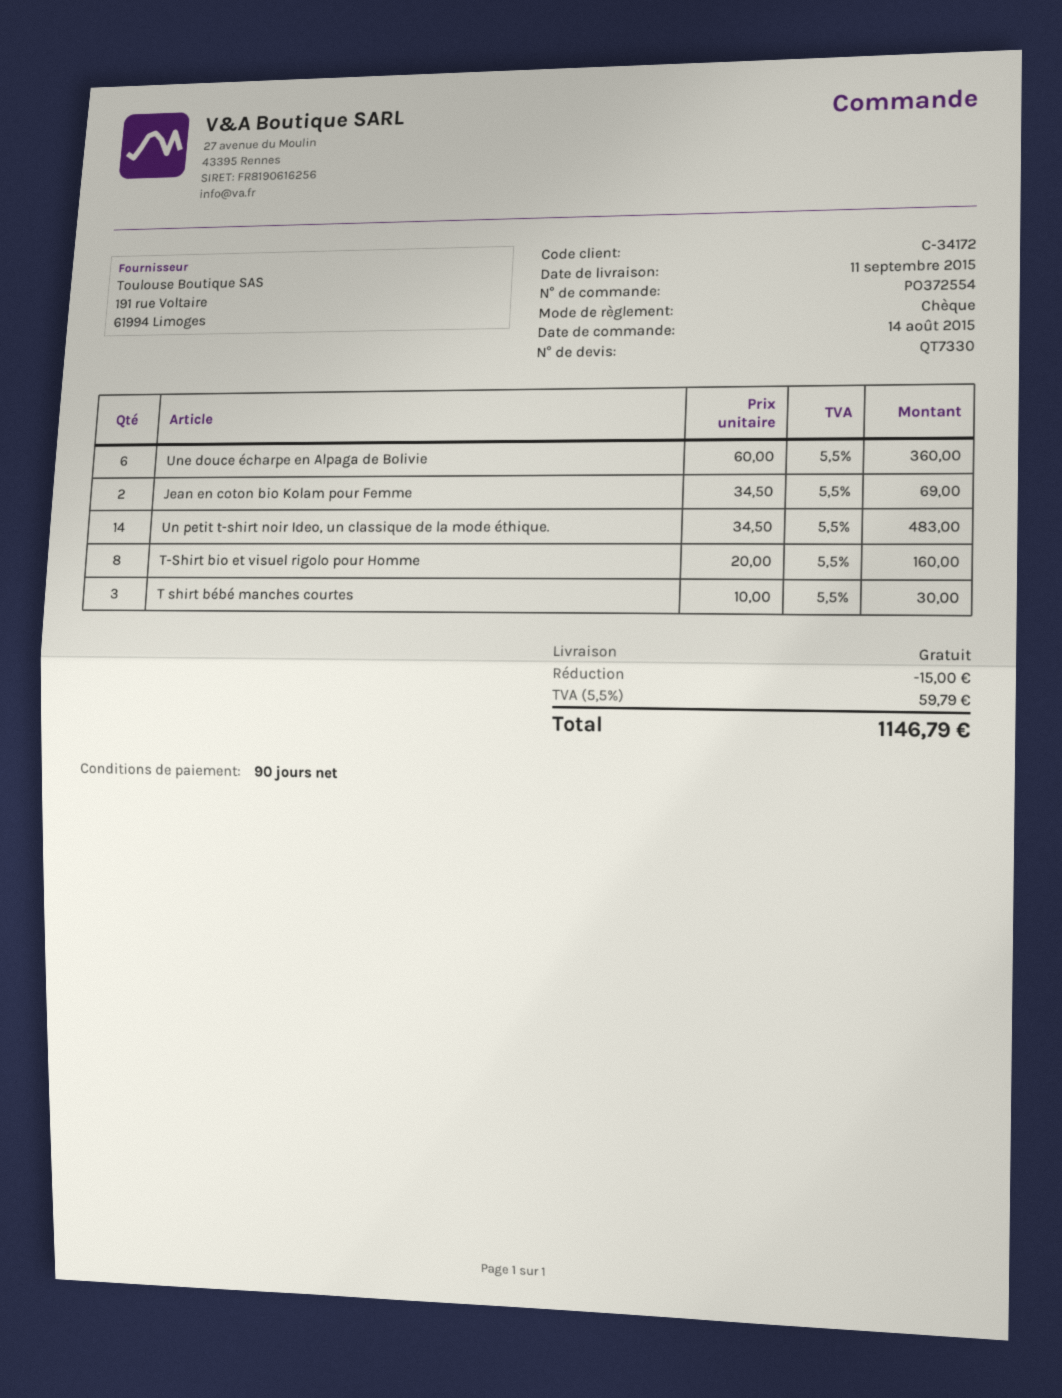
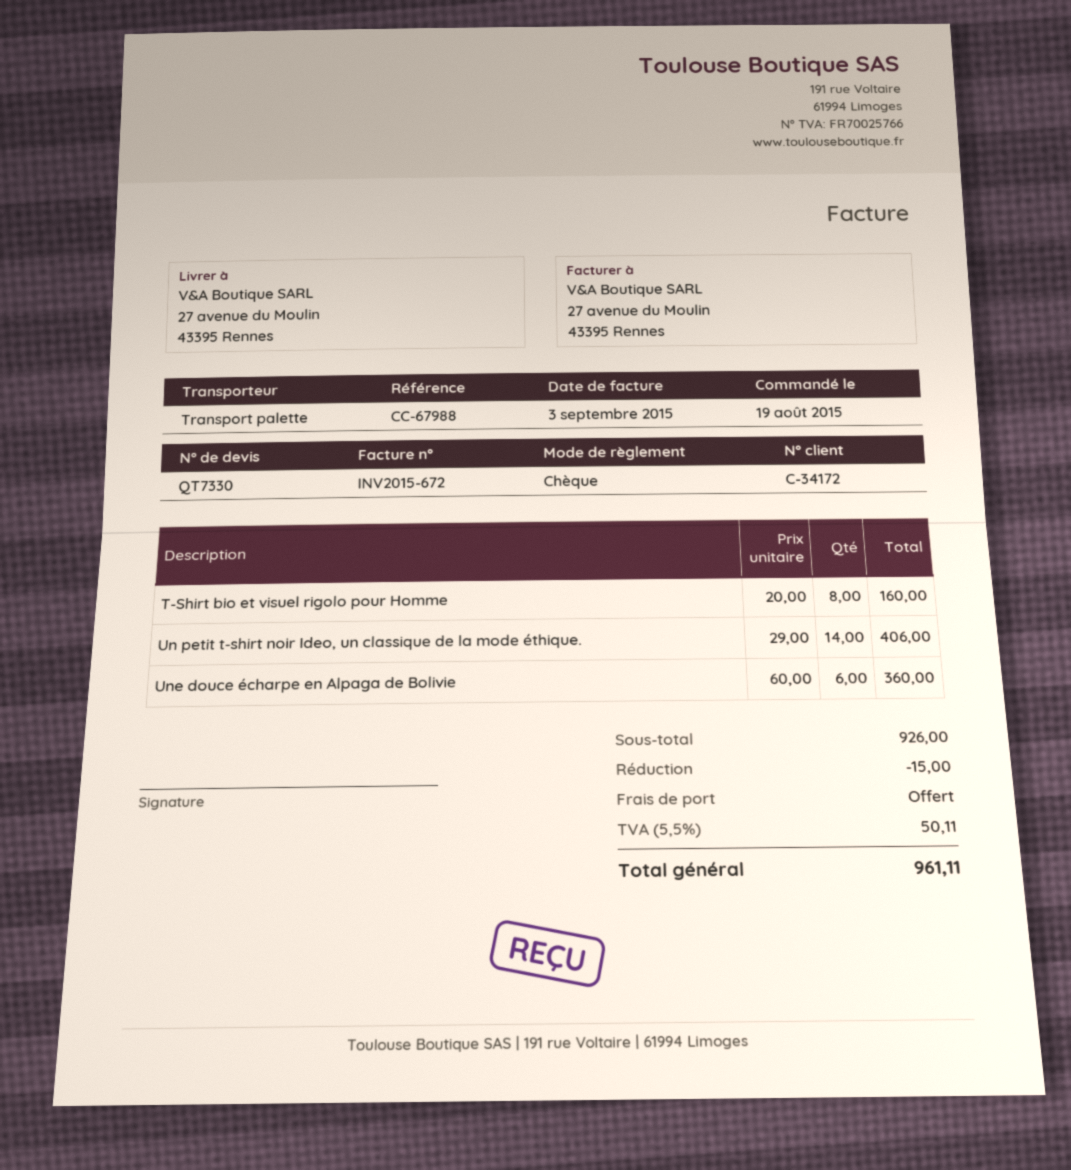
order date: 2015-08-14 -> 2015-08-19
Jean en coton bio Kolam pour Femme: 2 x 34.50 = 69.00 -> none
Un petit t-shirt noir Ideo, un classique de la mode éthique.: 14 x 34.50 = 483.00 -> 14 x 29.00 = 406.00
T shirt bébé manches courtes: 3 x 10.00 = 30.00 -> none
tax: 5.5% = 59.79 -> 5.5% = 50.11
total: 1146.79 -> 961.11

